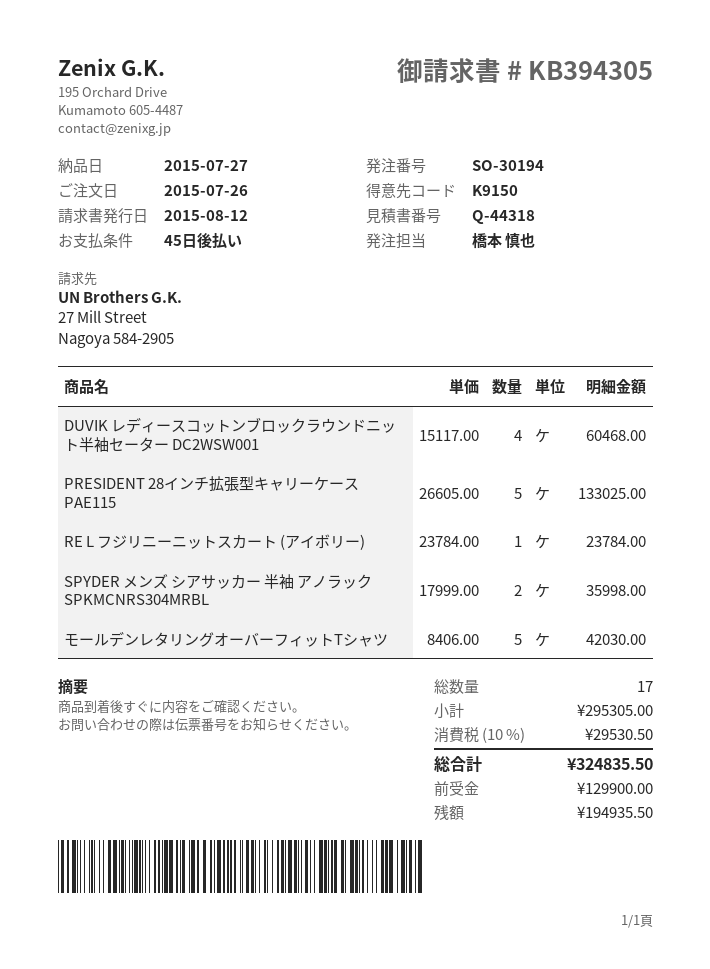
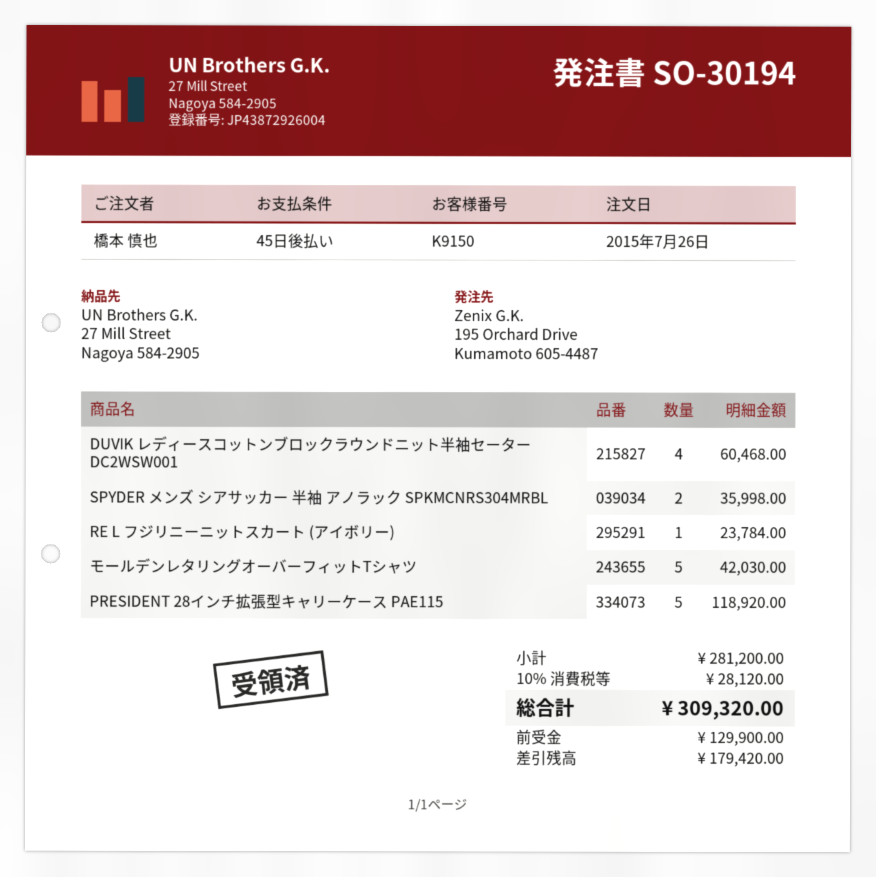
PRESIDENT 28インチ拡張型キャリーケース PAE115: 5 for 133025.00 -> 5 for 118920.00
subtotal: 295305.00 -> 281200.00
tax: 10% = 29530.50 -> 10% = 28120.00
total: 324835.50 -> 309320.00
balance: 194935.50 -> 179420.00

